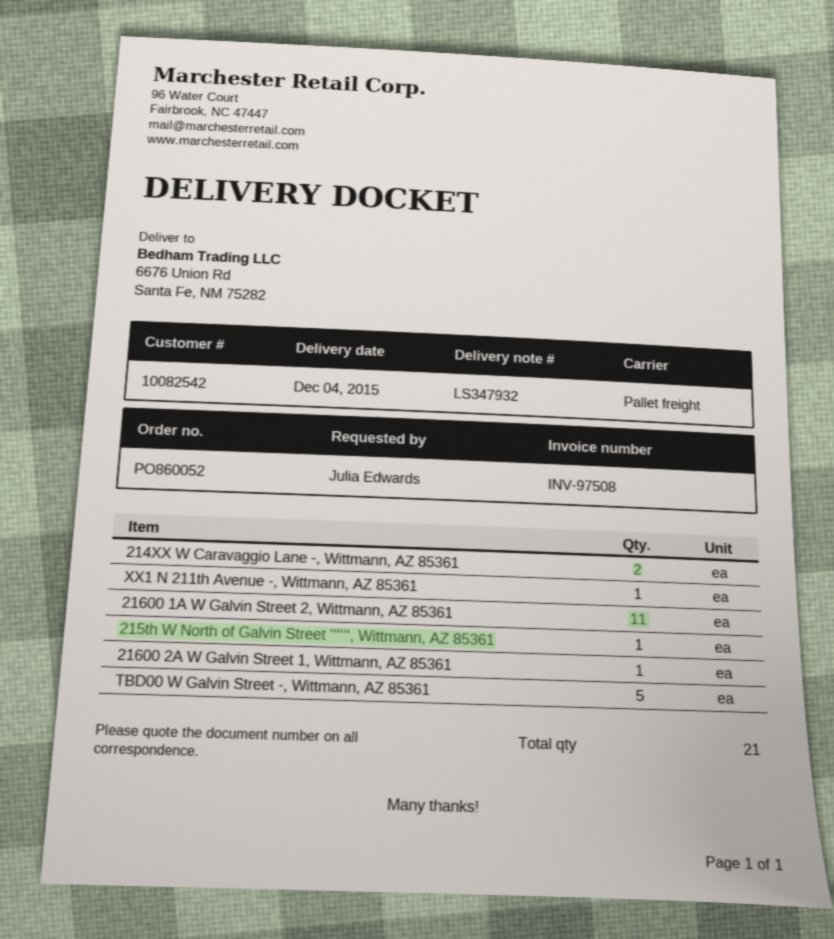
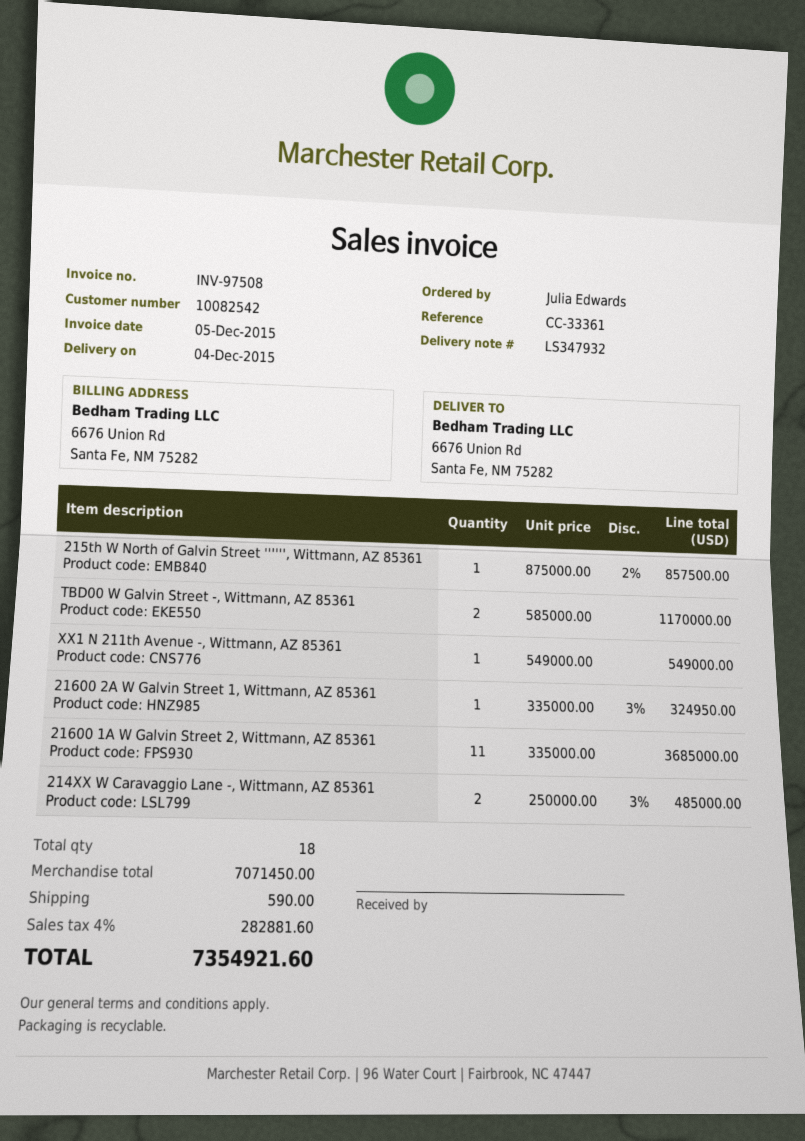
TBD00 W Galvin Street -, Wittmann, AZ 85361: 5 -> 2
total quantity: 21 -> 18

